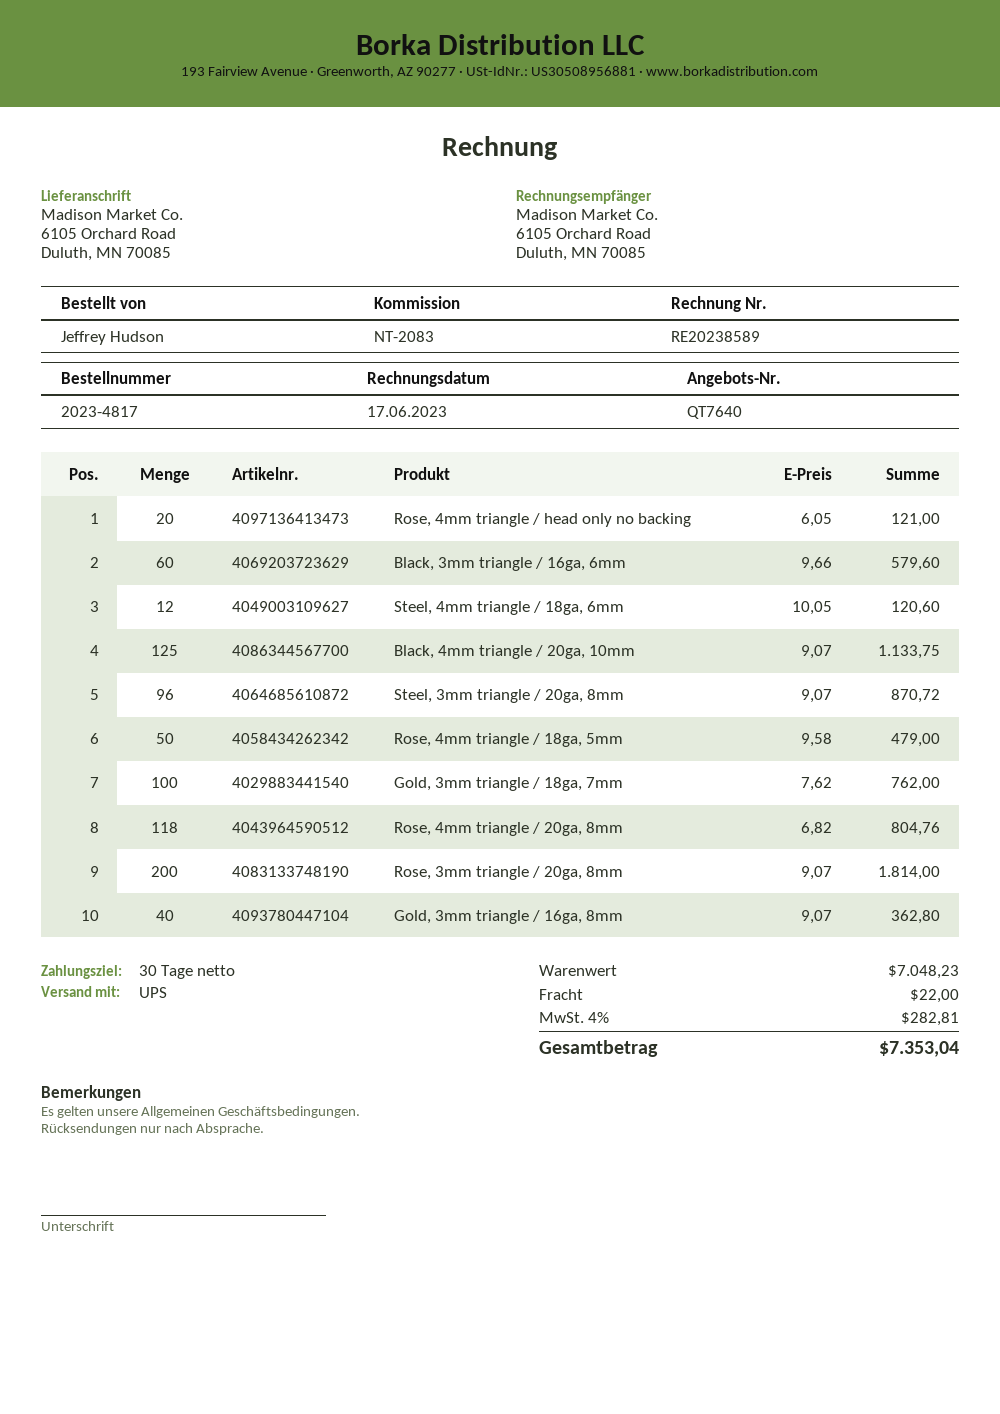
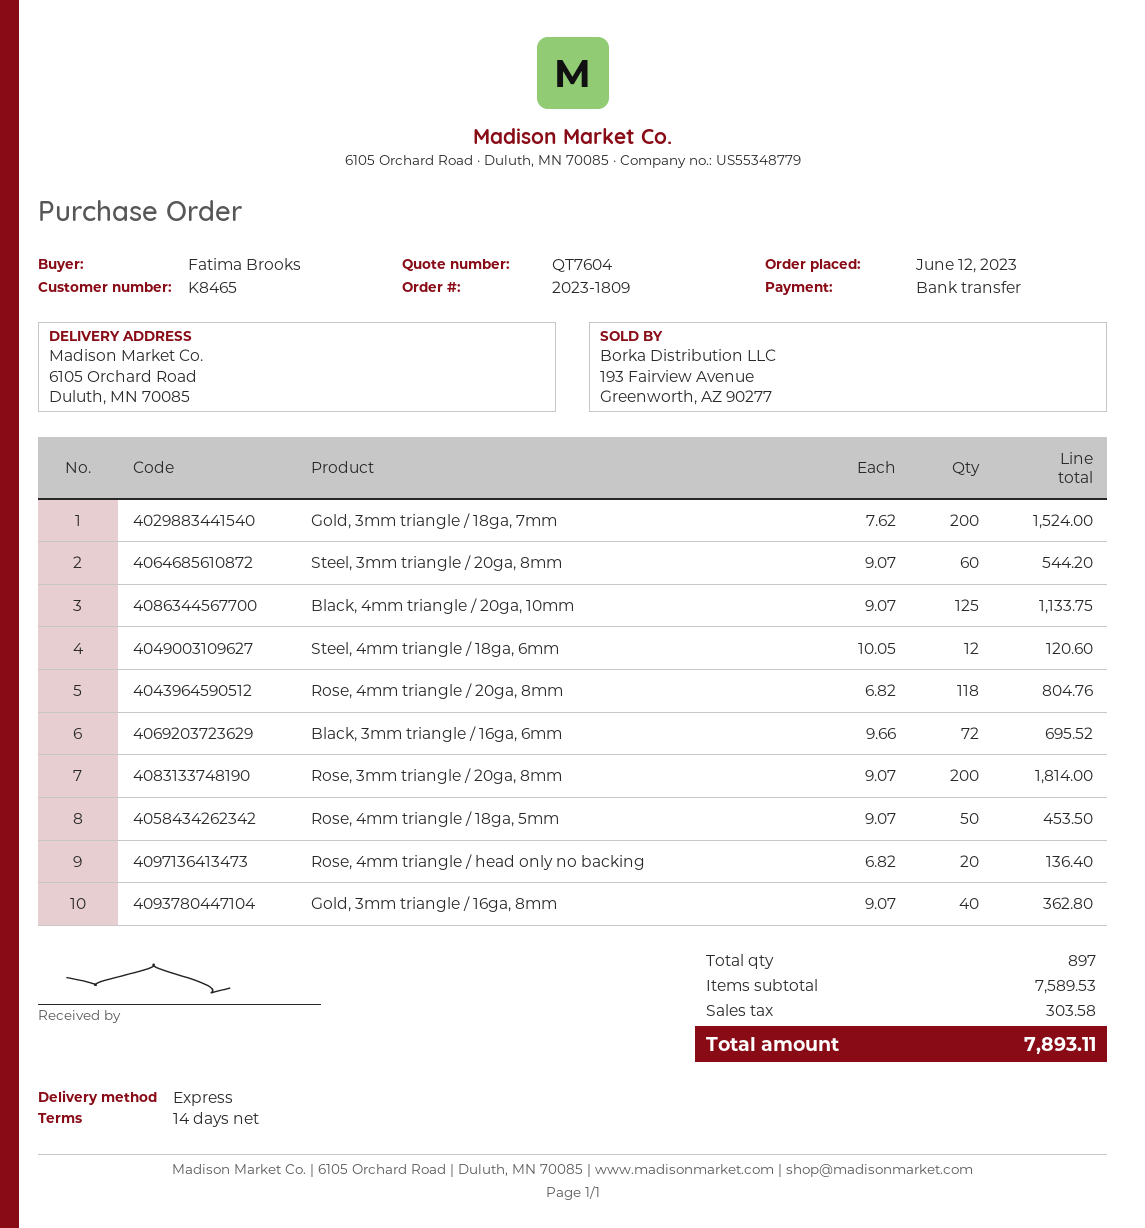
quote number: QT7640 -> QT7604
order number: 2023-4817 -> 2023-1809
payment terms: 30 days -> 14 days
ordered by: Jeffrey Hudson -> Fatima Brooks
shipping method: UPS -> express
Rose, 4mm triangle / head only no backing: 20 x 6.05 = 121.00 -> 20 x 6.82 = 136.40
Black, 3mm triangle / 16ga, 6mm: 60 x 9.66 = 579.60 -> 72 x 9.66 = 695.52
Steel, 3mm triangle / 20ga, 8mm: 96 x 9.07 = 870.72 -> 60 x 9.07 = 544.20
Rose, 4mm triangle / 18ga, 5mm: 50 x 9.58 = 479.00 -> 50 x 9.07 = 453.50
Gold, 3mm triangle / 18ga, 7mm: 100 x 7.62 = 762.00 -> 200 x 7.62 = 1524.00
subtotal: 7048.23 -> 7589.53
shipping: 22.00 -> none
tax: 282.81 -> 303.58
total: 7353.04 -> 7893.11

